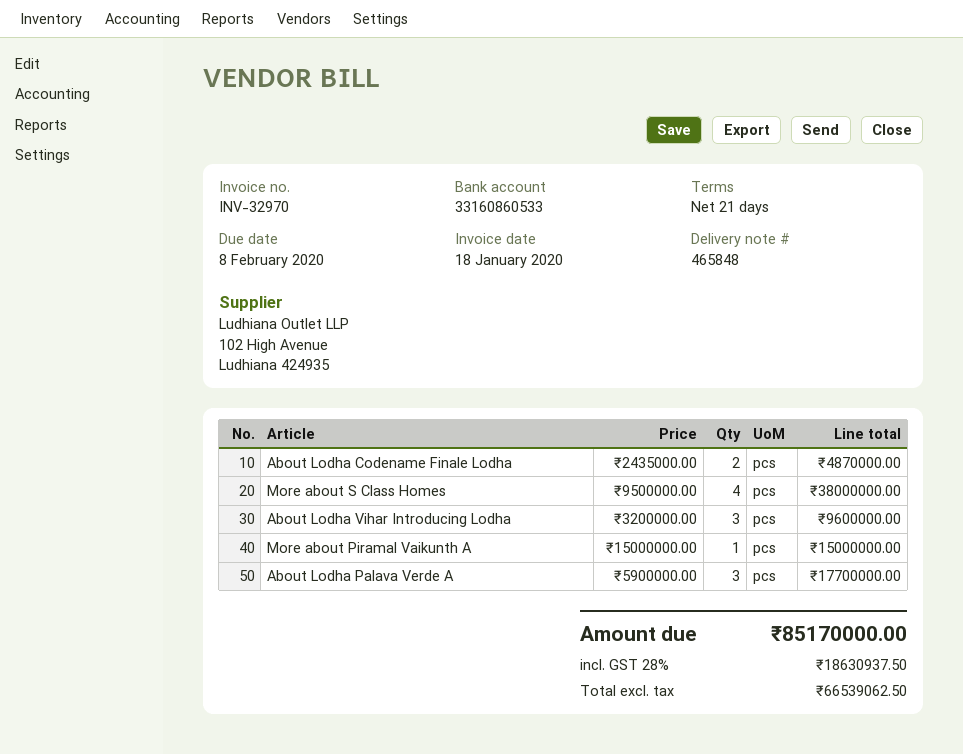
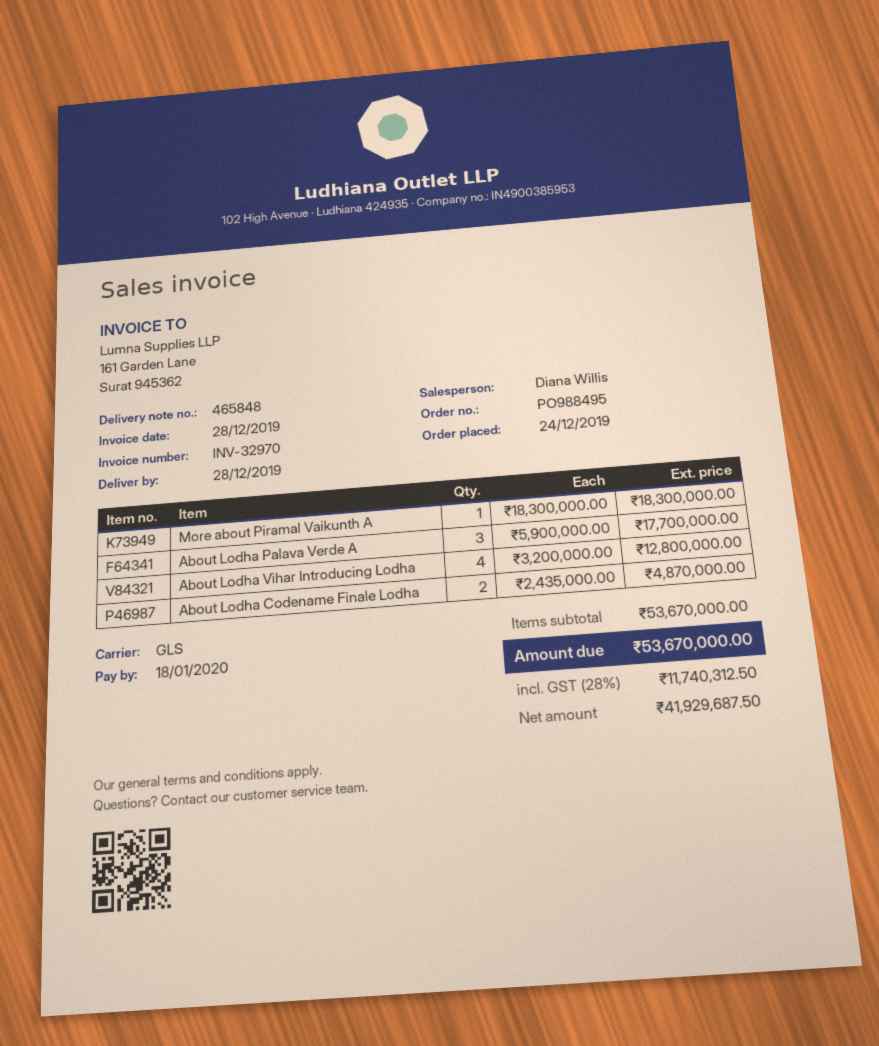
invoice date: 2020-01-18 -> 2019-12-28
due date: 2020-02-08 -> 2020-01-18
More about S Class Homes: 4 x 9500000.00 = 38000000.00 -> none
About Lodha Vihar Introducing Lodha: 3 x 3200000.00 = 9600000.00 -> 4 x 3200000.00 = 12800000.00
More about Piramal Vaikunth A: 1 x 15000000.00 = 15000000.00 -> 1 x 18300000.00 = 18300000.00
net: 66539062.50 -> 41929687.50
tax: 28% = 18630937.50 -> 28% = 11740312.50
total: 85170000.00 -> 53670000.00

